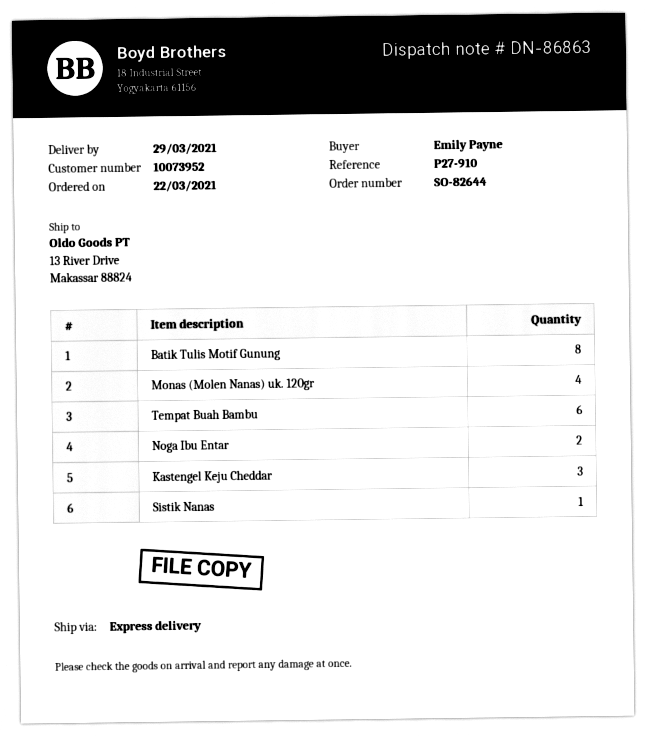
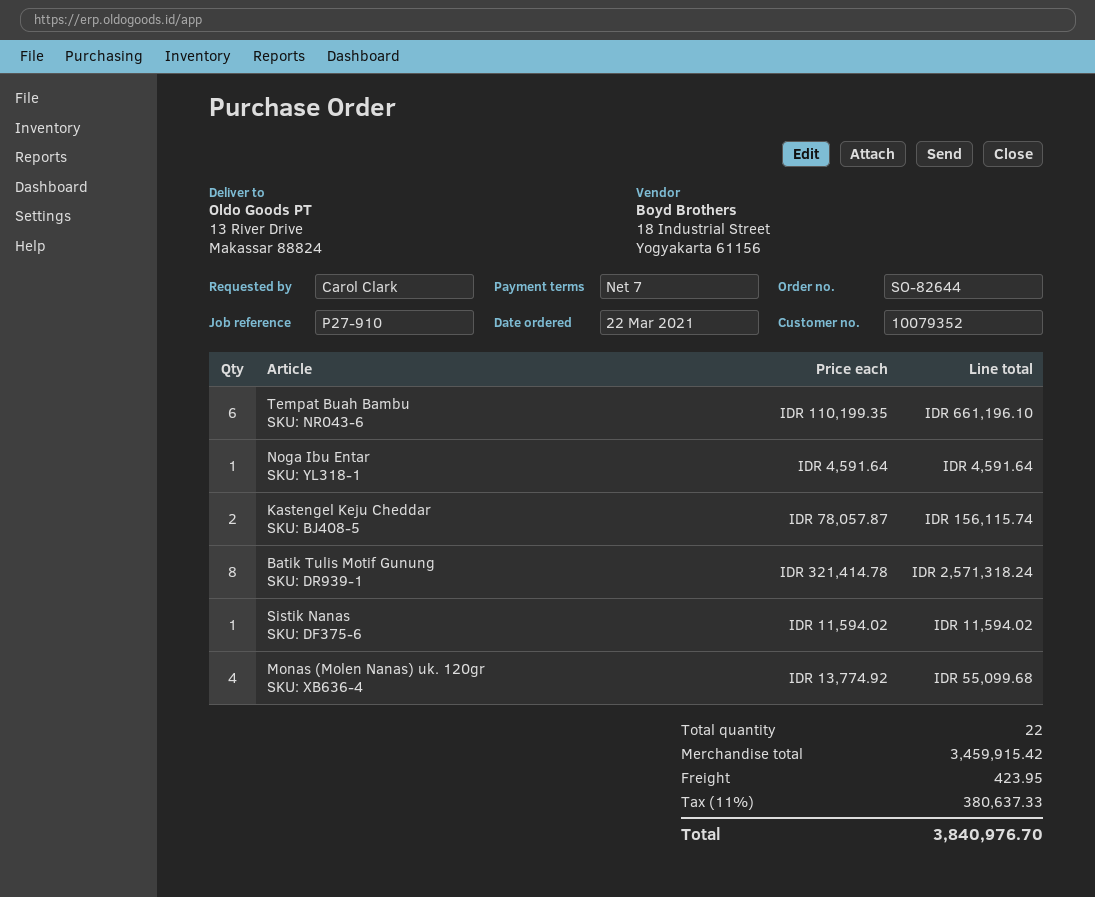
customer number: 10073952 -> 10079352
ordered by: Emily Payne -> Carol Clark
Noga Ibu Entar: 2 -> 1
Kastengel Keju Cheddar: 3 -> 2

